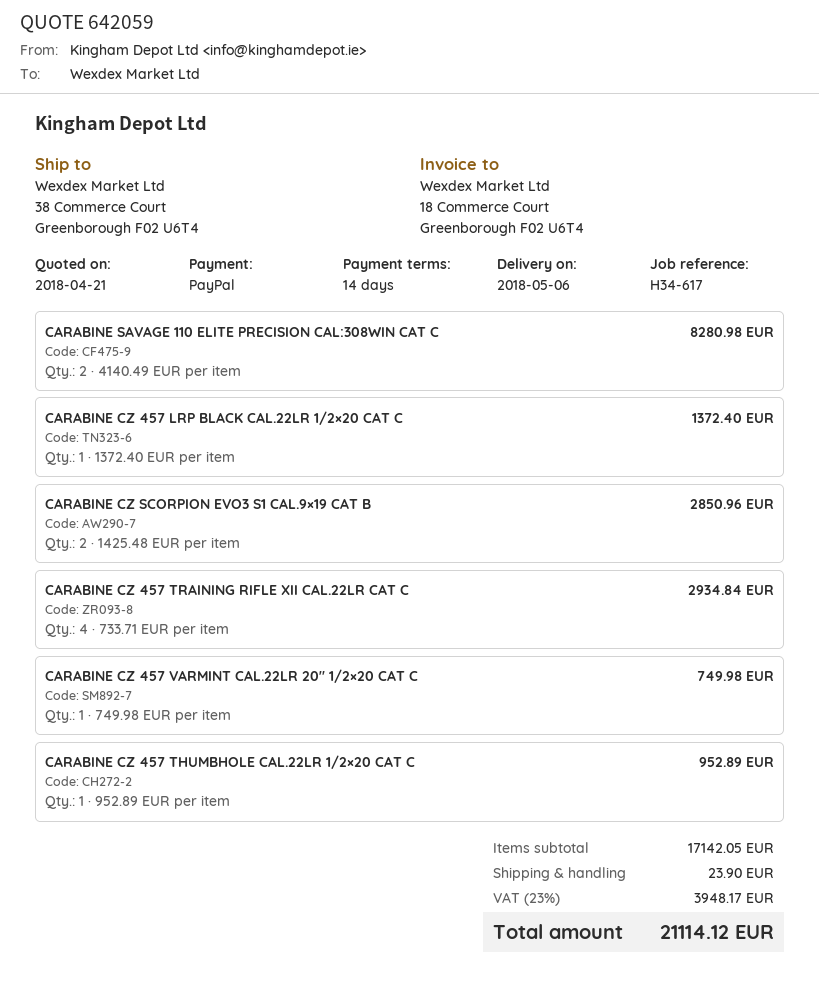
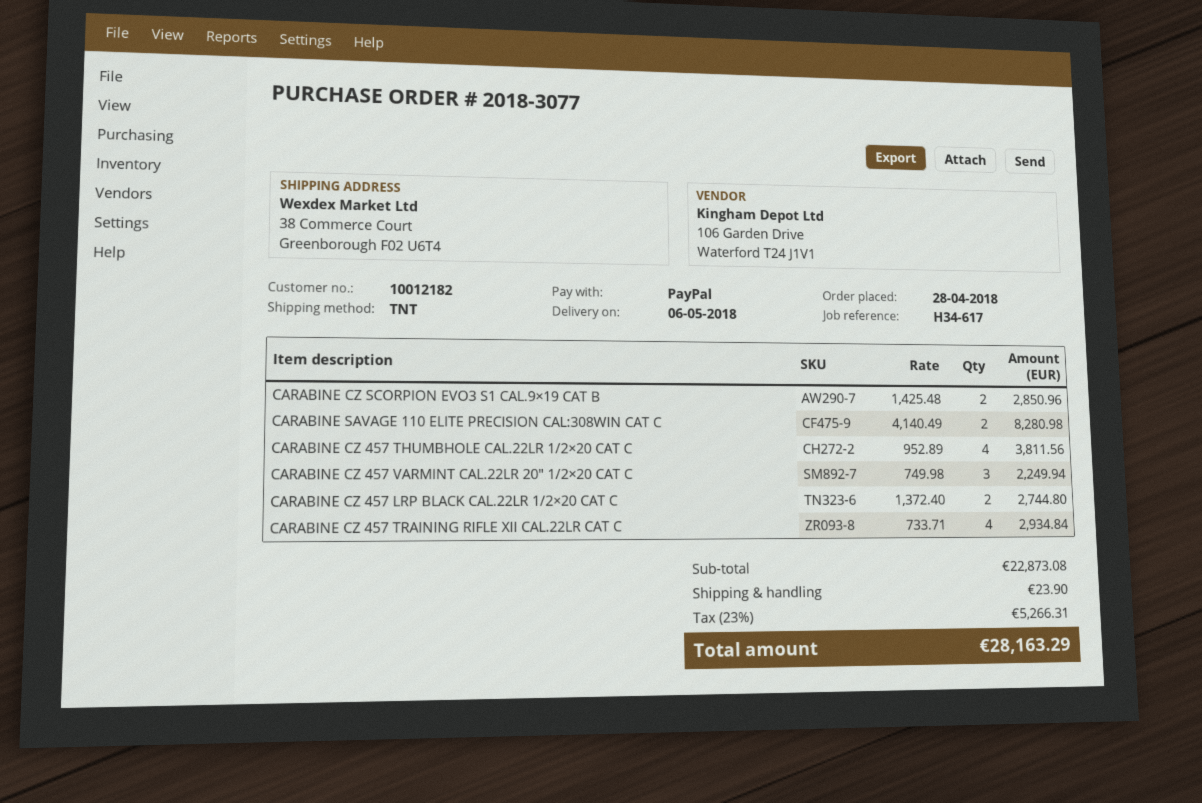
CARABINE CZ 457 LRP BLACK CAL.22LR 1/2×20 CAT C: 1 x 1372.40 = 1372.40 -> 2 x 1372.40 = 2744.80
CARABINE CZ 457 VARMINT CAL.22LR 20″ 1/2×20 CAT C: 1 x 749.98 = 749.98 -> 3 x 749.98 = 2249.94
CARABINE CZ 457 THUMBHOLE CAL.22LR 1/2×20 CAT C: 1 x 952.89 = 952.89 -> 4 x 952.89 = 3811.56
subtotal: 17142.05 -> 22873.08
tax: 23% = 3948.17 -> 23% = 5266.31
total: 21114.12 -> 28163.29

